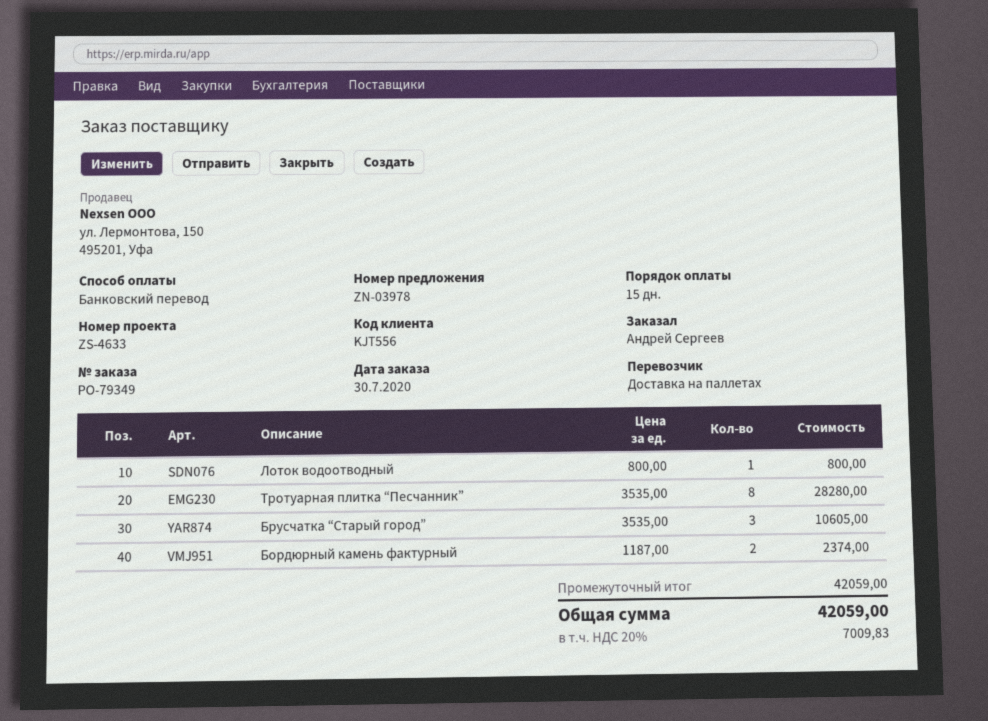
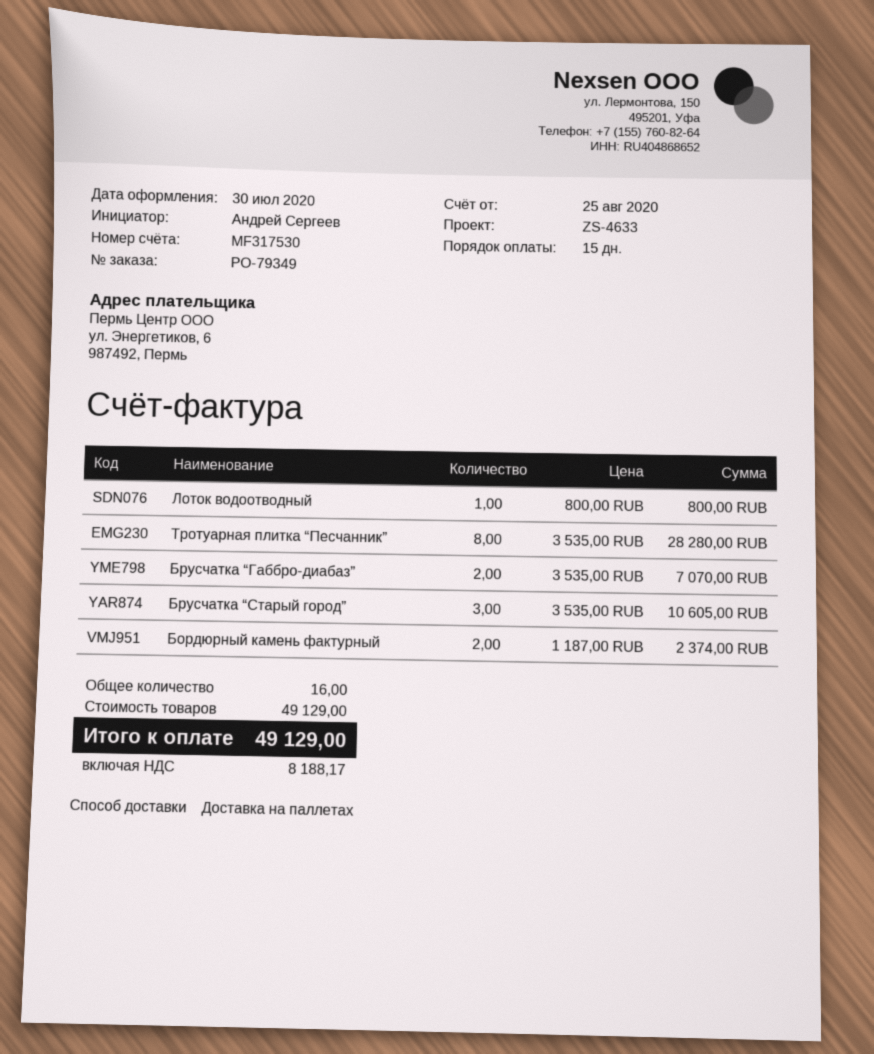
Брусчатка “Габбро-диабаз”: none -> 2 x 3535.00 = 7070.00
subtotal: 42059.00 -> 49129.00
tax: 7009.83 -> 8188.17
total: 42059.00 -> 49129.00

